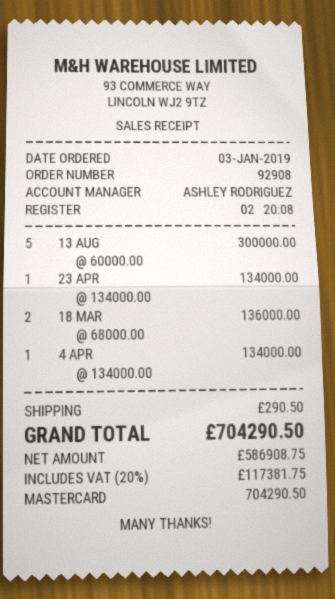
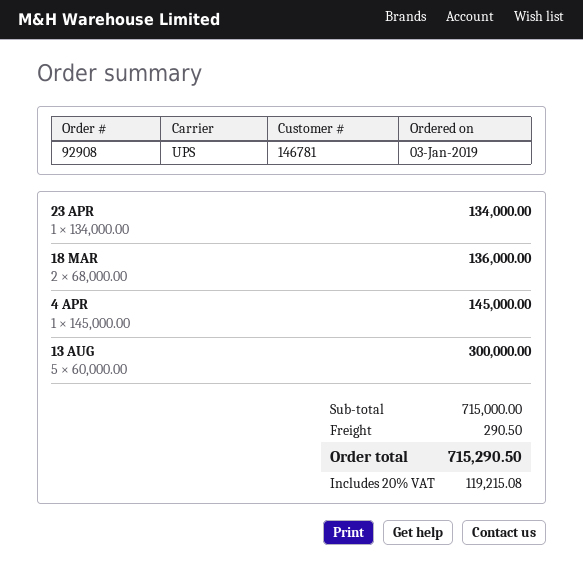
4 APR: 1 x 134000.00 = 134000.00 -> 1 x 145000.00 = 145000.00
tax: 20% = 117381.75 -> 20% = 119215.08
total: 704290.50 -> 715290.50

